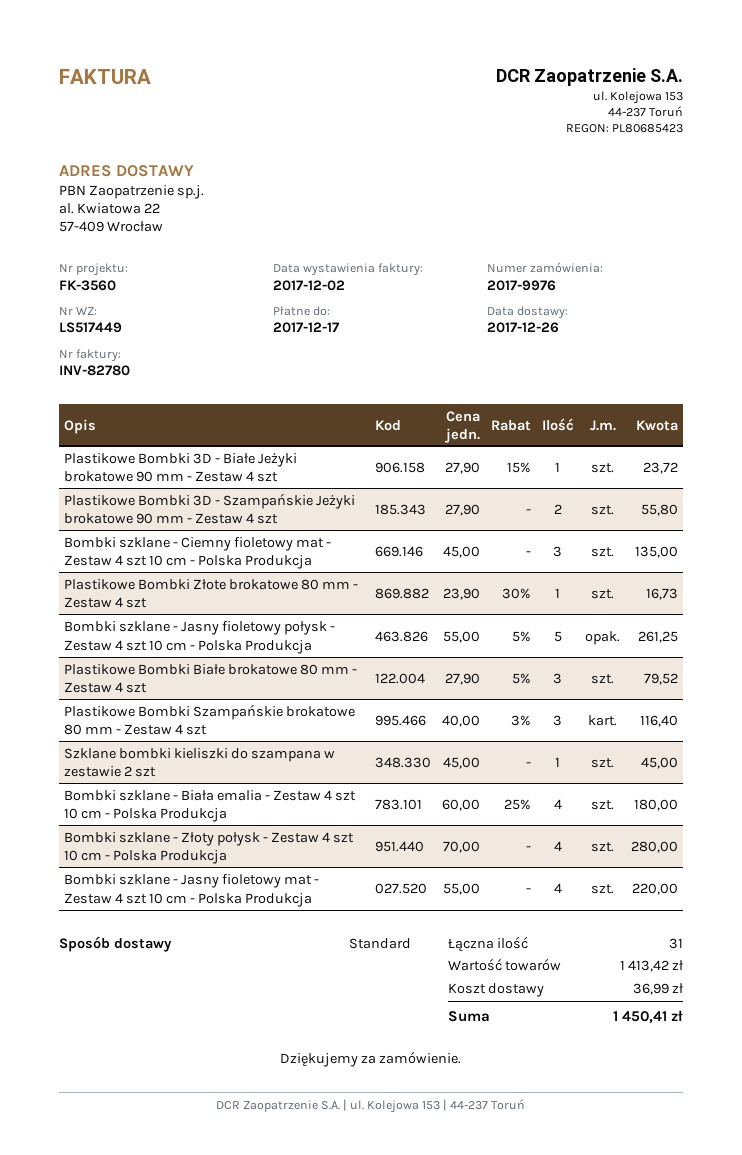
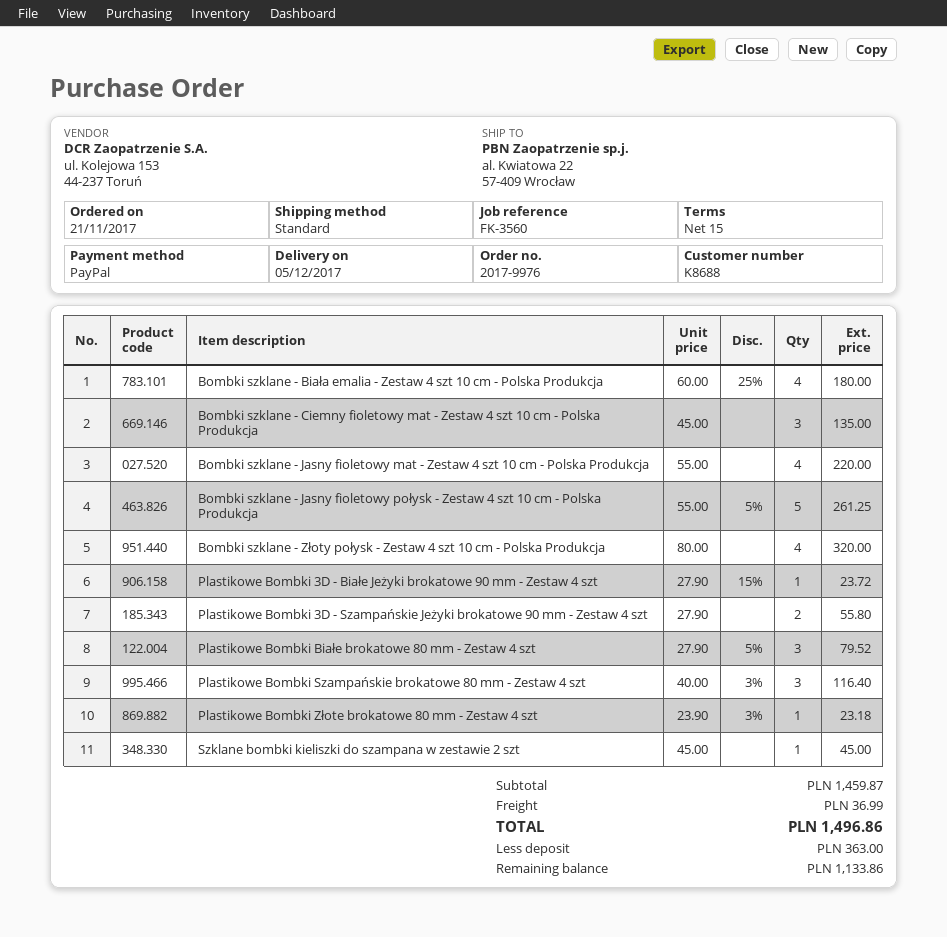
delivery date: 2017-12-26 -> 2017-12-05
Plastikowe Bombki Złote brokatowe 80 mm - Zestaw 4 szt: 1 x 23.90 - 30% = 16.73 -> 1 x 23.90 - 3% = 23.18
Bombki szklane - Złoty połysk - Zestaw 4 szt 10 cm - Polska Produkcja: 4 x 70.00 = 280.00 -> 4 x 80.00 = 320.00
subtotal: 1413.42 -> 1459.87
total: 1450.41 -> 1496.86

